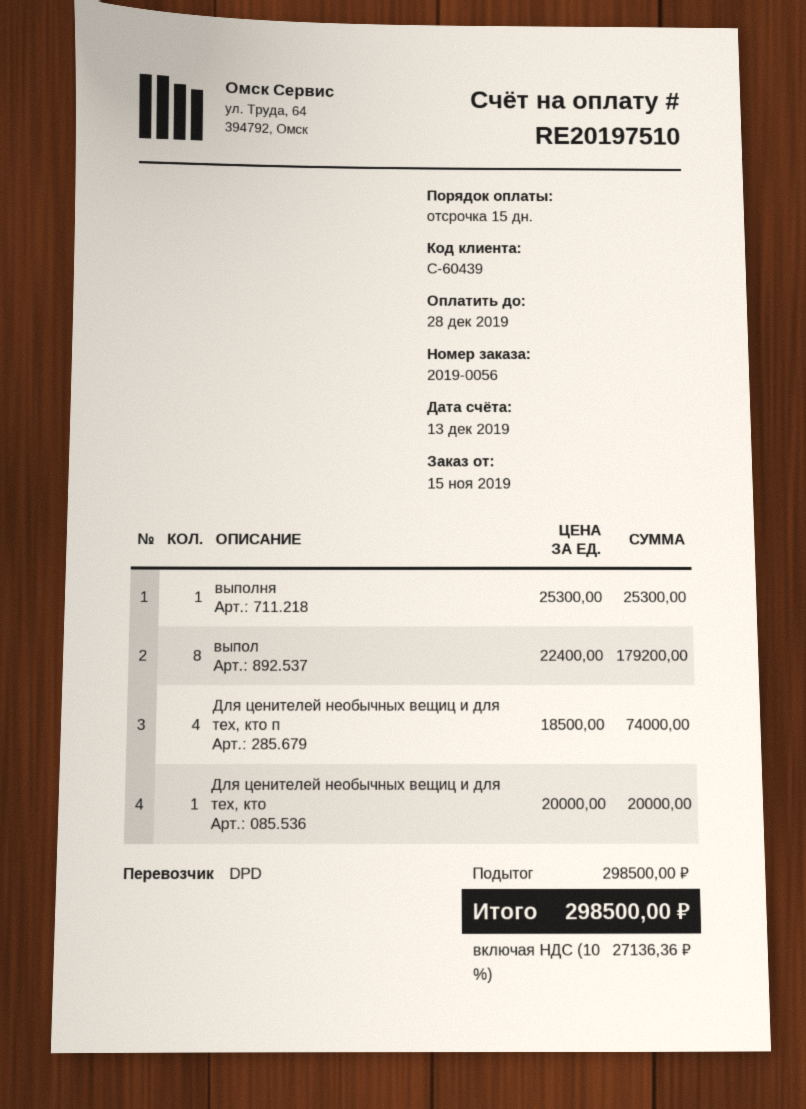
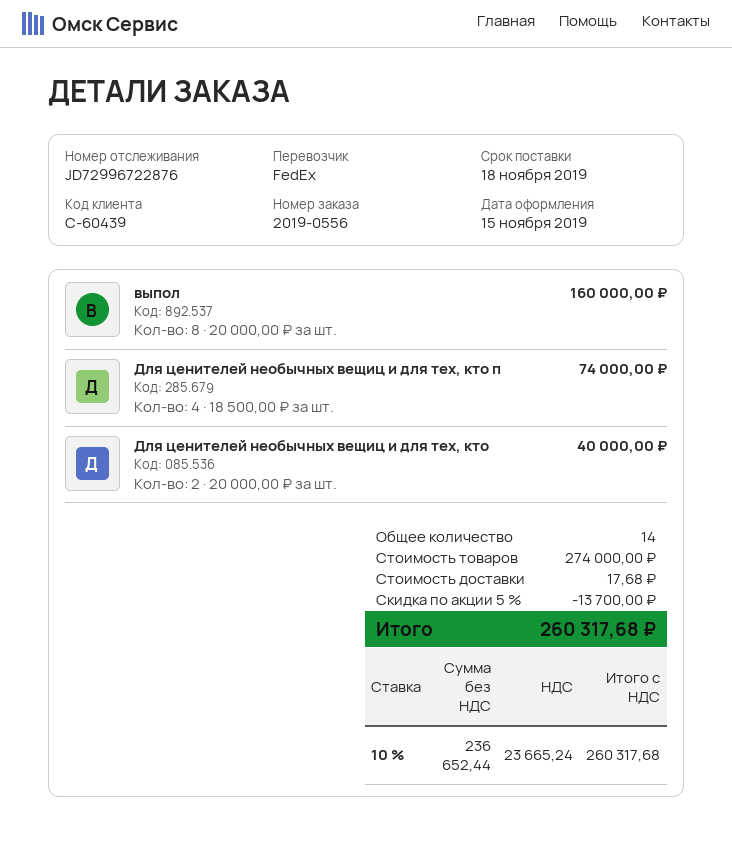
order number: 2019-0056 -> 2019-0556
shipping method: DPD -> FedEx
выполня: 1 x 25300.00 = 25300.00 -> none
выпол: 8 x 22400.00 = 179200.00 -> 8 x 20000.00 = 160000.00
Для ценителей необычных вещиц и для тех, кто: 1 x 20000.00 = 20000.00 -> 2 x 20000.00 = 40000.00
subtotal: 298500.00 -> 274000.00
discount: none -> 5% = 13700.00
shipping: none -> 17.68
tax: 10% = 27136.36 -> 10% = 23665.24
total: 298500.00 -> 260317.68

